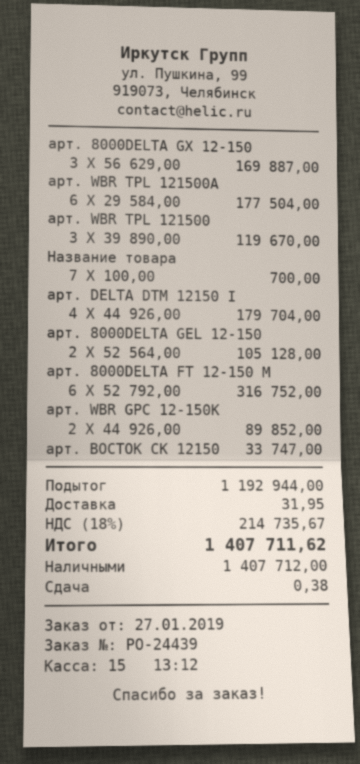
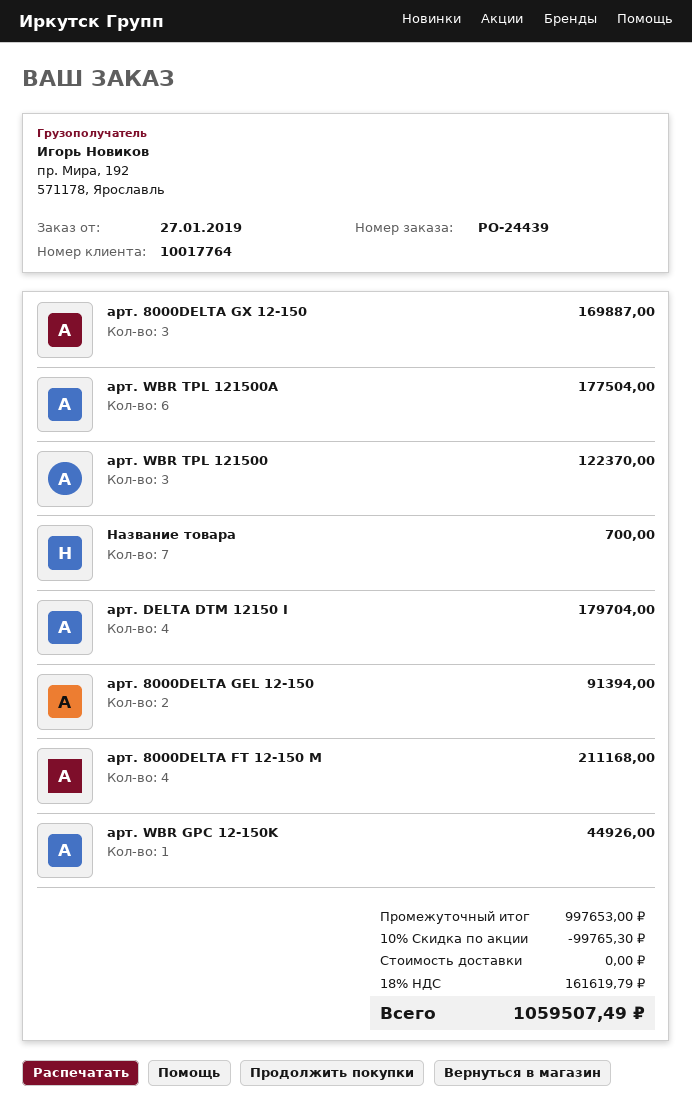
арт. WBR TPL 121500: 3 for 119670.00 -> 3 for 122370.00
арт. 8000DELTA GEL 12-150: 2 for 105128.00 -> 2 for 91394.00
арт. 8000DELTA FT 12-150 M: 6 for 316752.00 -> 4 for 211168.00
арт. WBR GPC 12-150K: 2 for 89852.00 -> 1 for 44926.00
арт. ВОСТОК СК 12150: 1 for 33747.00 -> none
subtotal: 1192944.00 -> 997653.00
discount: none -> 10% = 99765.30
shipping: 31.95 -> 0.00
tax: 18% = 214735.67 -> 18% = 161619.79
total: 1407711.62 -> 1059507.49

